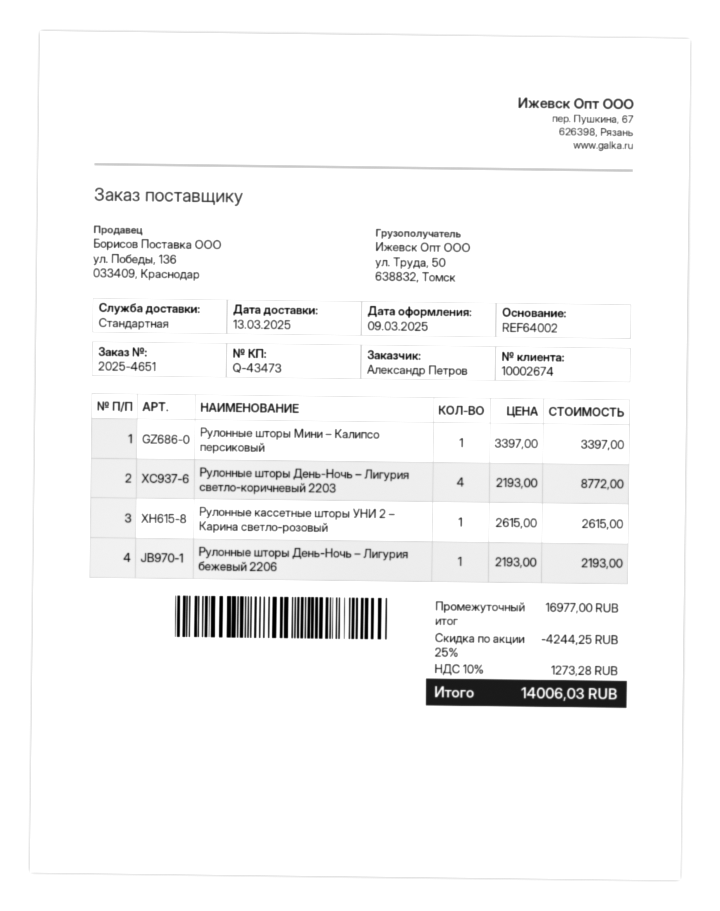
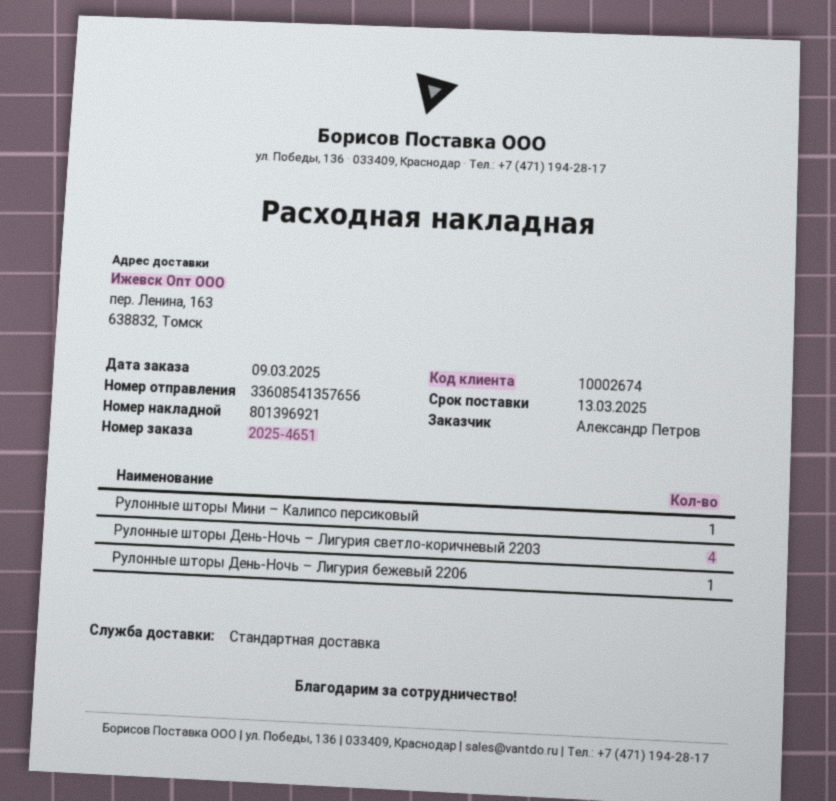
ship to: ул. Труда, 50, 638832, Томск -> пер. Ленина, 163, 638832, Томск
Рулонные кассетные шторы УНИ 2 – Карина светло-розовый: 1 -> none

